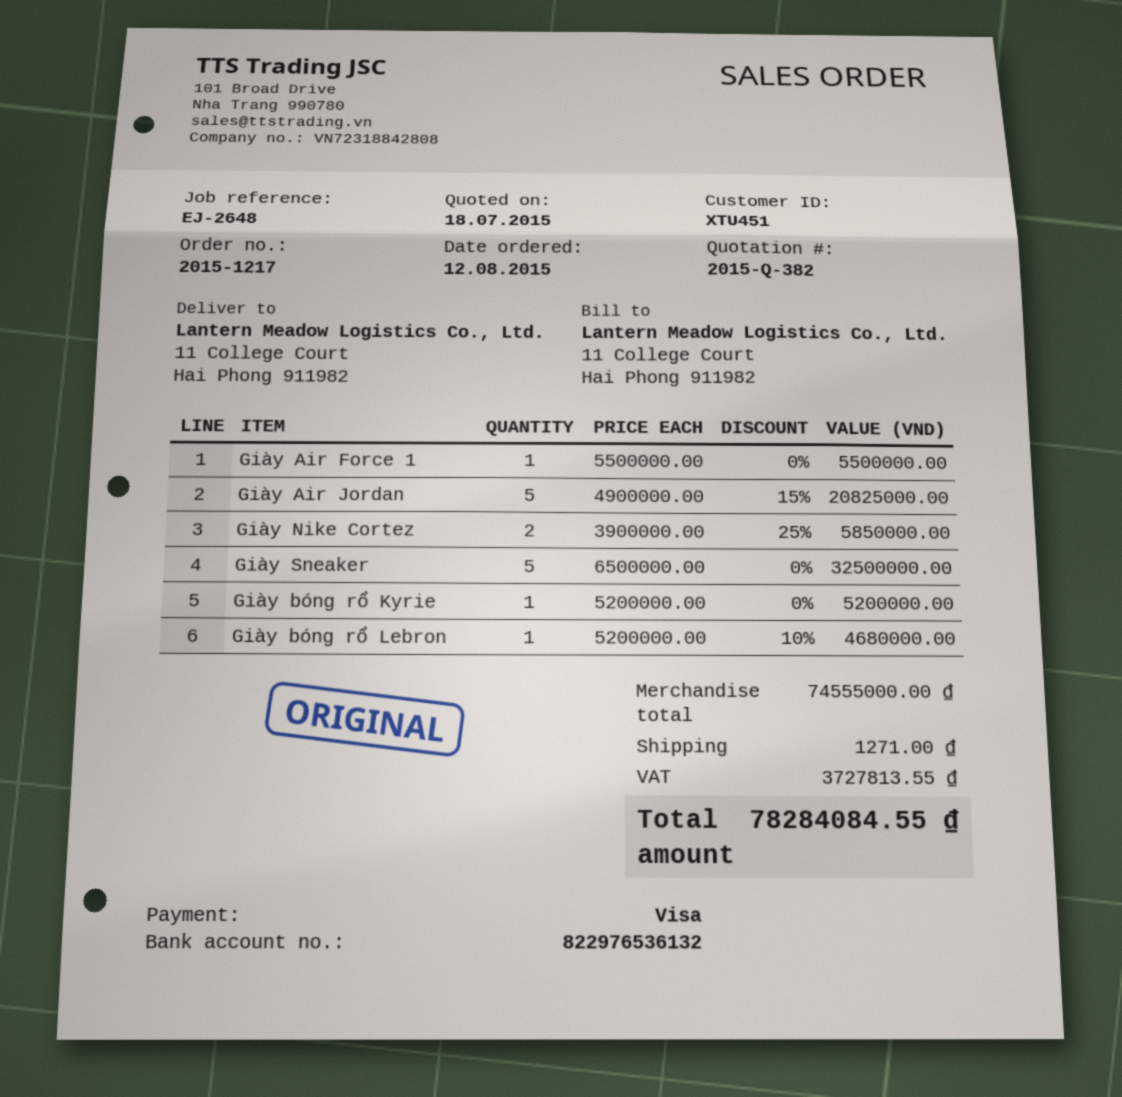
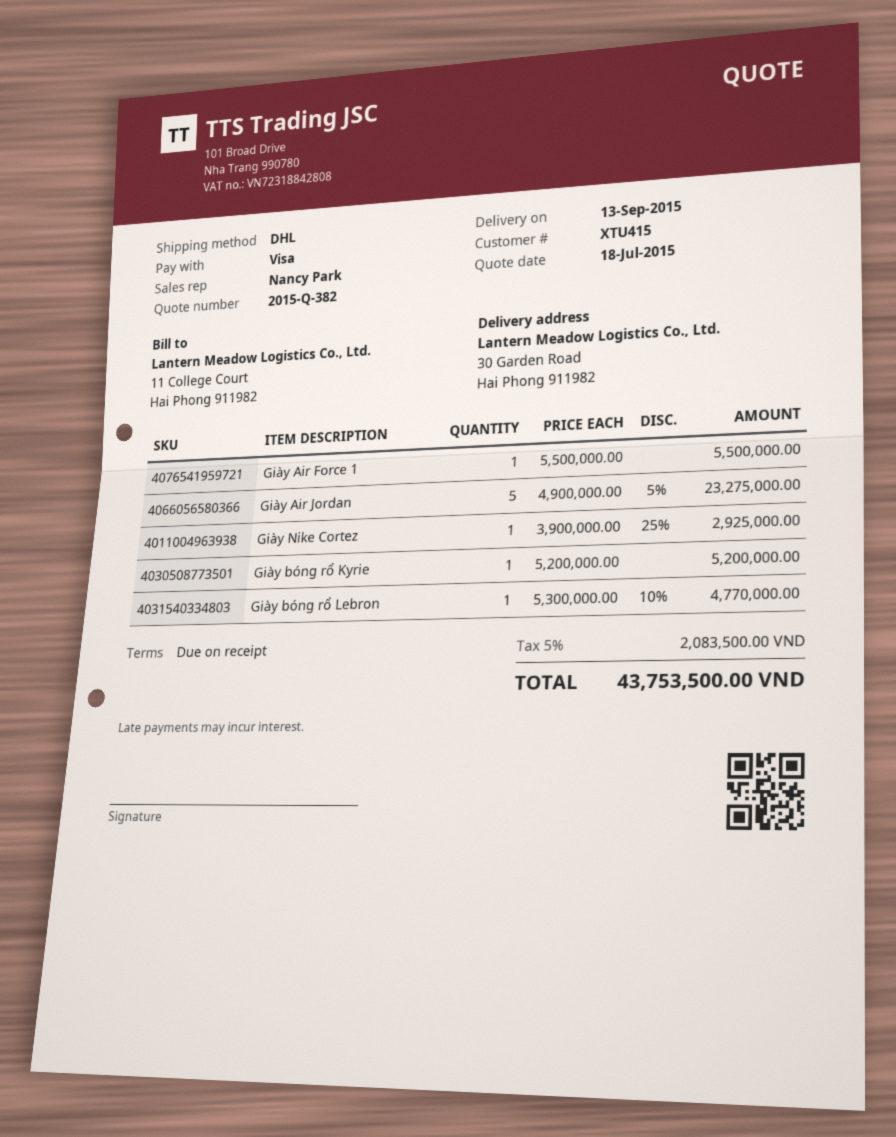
customer number: XTU451 -> XTU415
ship to: 11 College Court, Hai Phong 911982 -> 30 Garden Road, Hai Phong 911982
Giày Air Jordan: 5 x 4900000.00 - 15% = 20825000.00 -> 5 x 4900000.00 - 5% = 23275000.00
Giày Nike Cortez: 2 x 3900000.00 - 25% = 5850000.00 -> 1 x 3900000.00 - 25% = 2925000.00
Giày Sneaker: 5 x 6500000.00 = 32500000.00 -> none
Giày bóng rổ Lebron: 1 x 5200000.00 - 10% = 4680000.00 -> 1 x 5300000.00 - 10% = 4770000.00
shipping: 1271.00 -> none
tax: 3727813.55 -> 2083500.00
total: 78284084.55 -> 43753500.00

